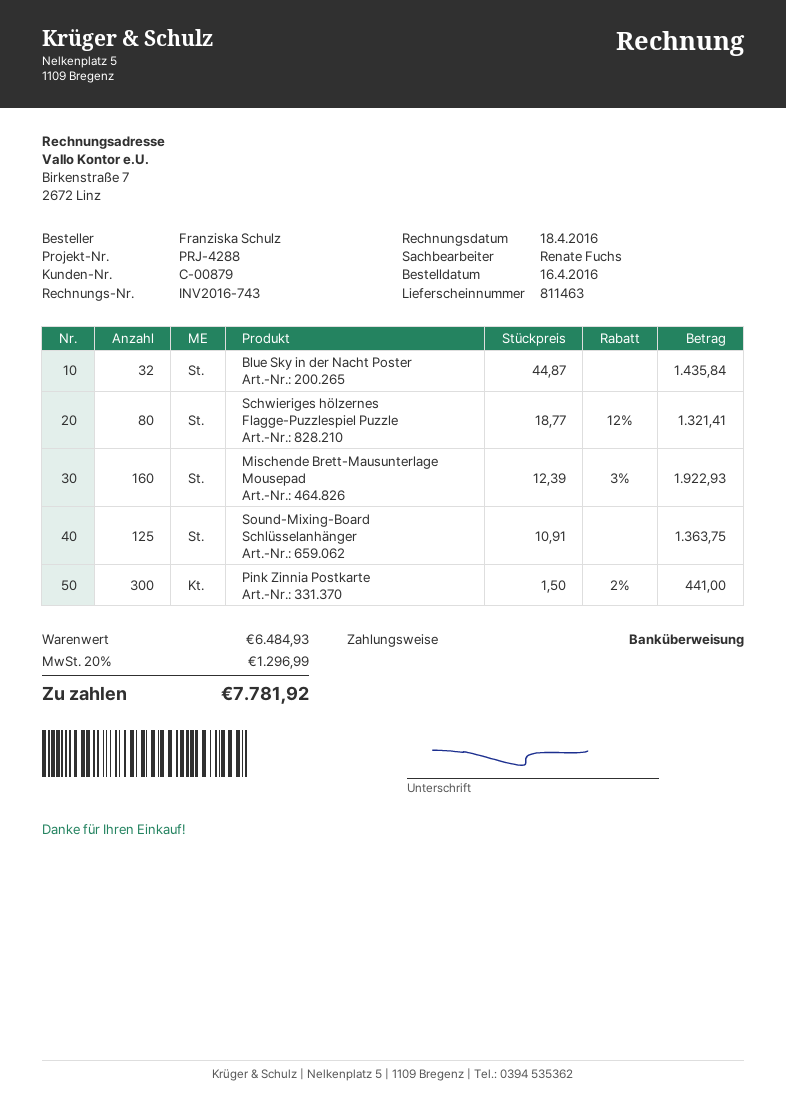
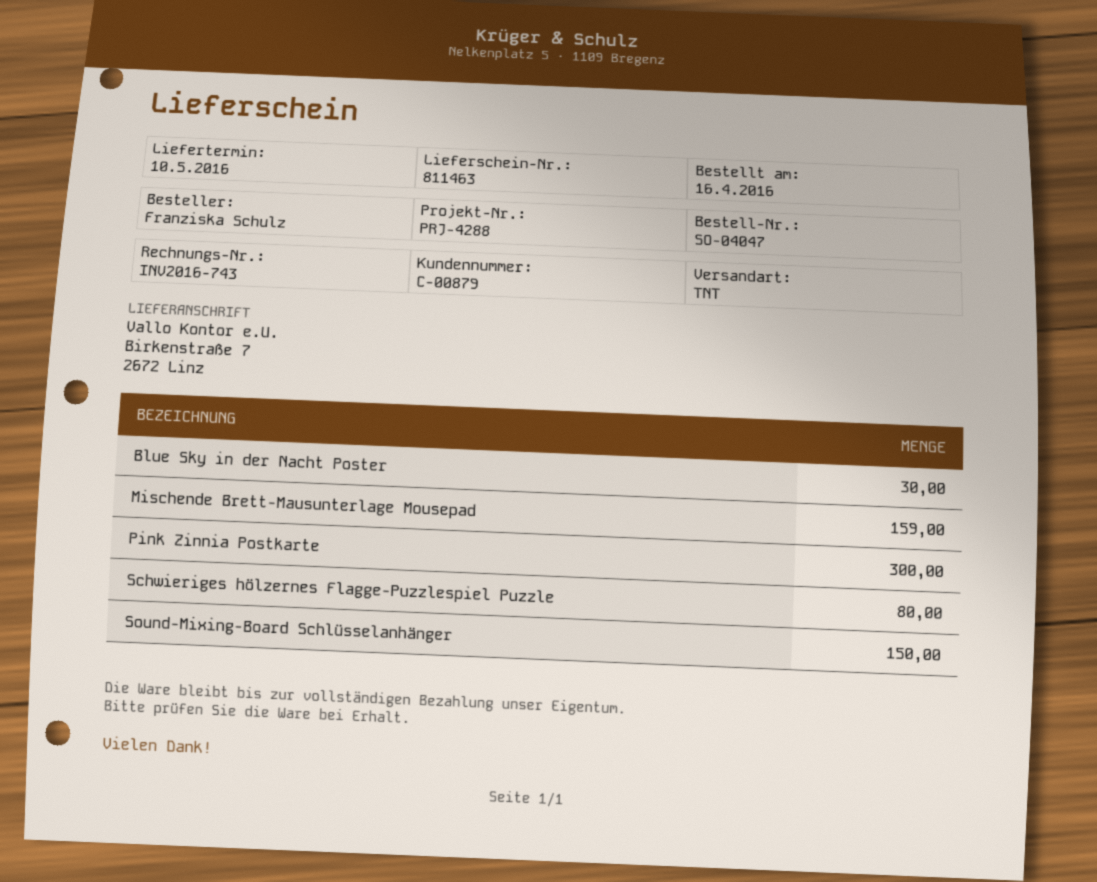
Blue Sky in der Nacht Poster: 32 -> 30
Mischende Brett-Mausunterlage Mousepad: 160 -> 159
Sound-Mixing-Board Schlüsselanhänger: 125 -> 150

